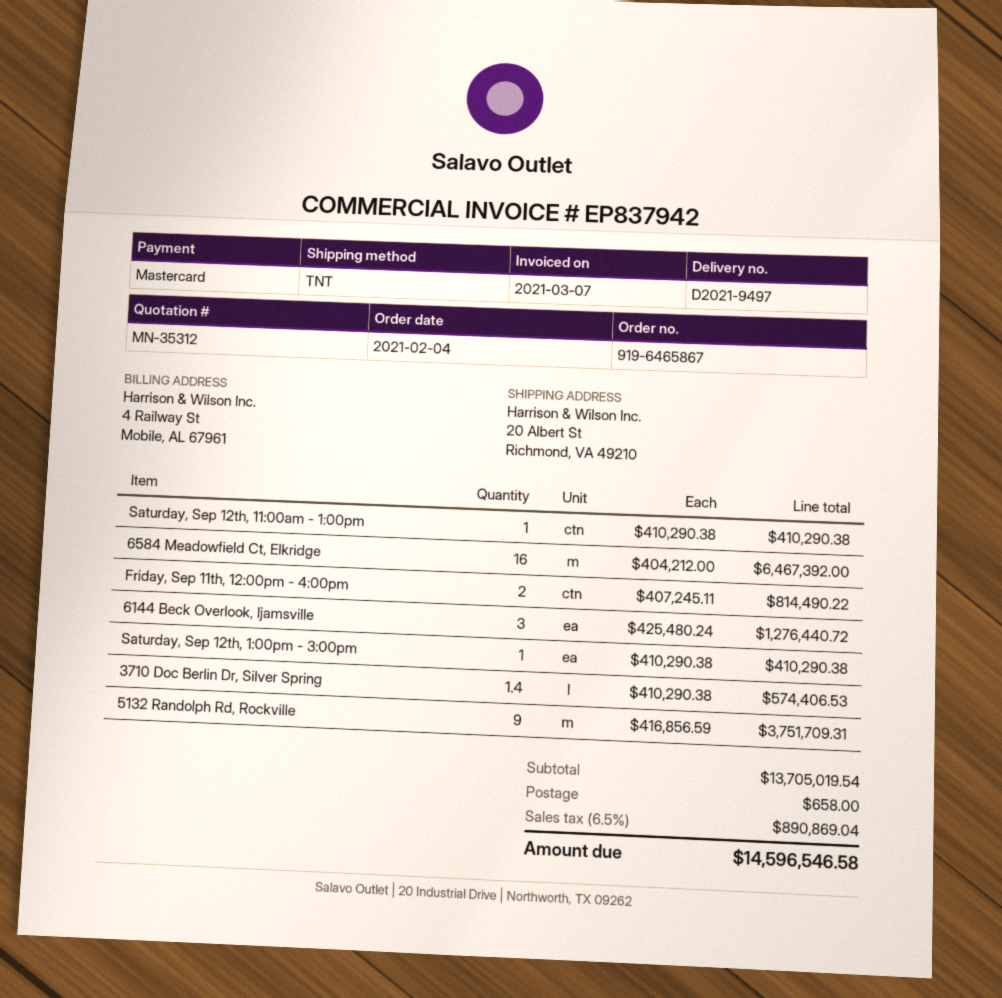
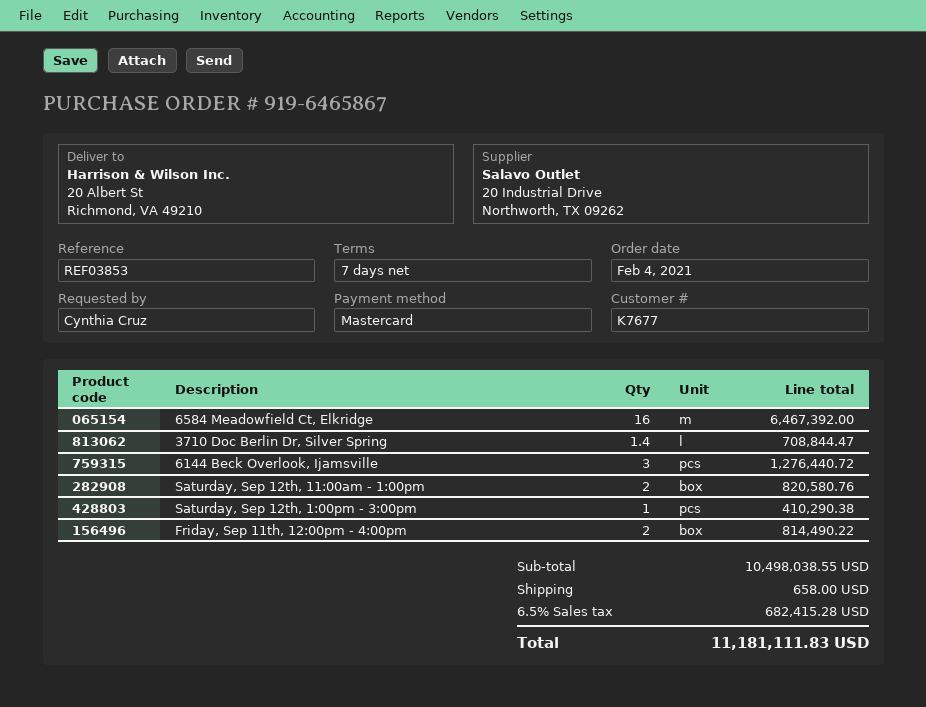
Saturday, Sep 12th, 11:00am - 1:00pm: 1 for 410290.38 -> 2 for 820580.76
3710 Doc Berlin Dr, Silver Spring: 1.4 for 574406.53 -> 1.4 for 708844.47
5132 Randolph Rd, Rockville: 9 for 3751709.31 -> none
subtotal: 13705019.54 -> 10498038.55
tax: 6.5% = 890869.04 -> 6.5% = 682415.28
total: 14596546.58 -> 11181111.83

